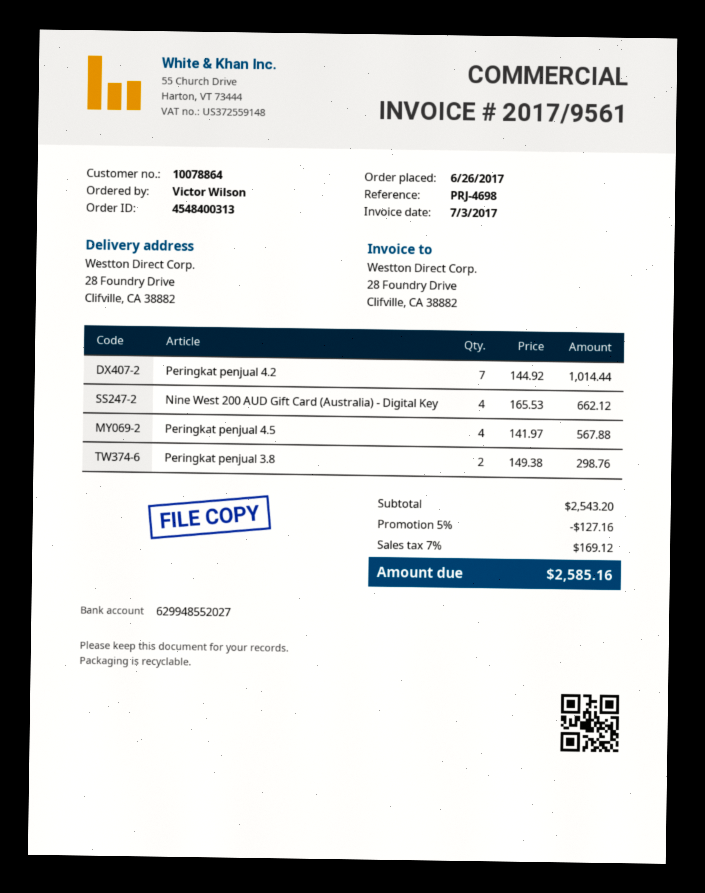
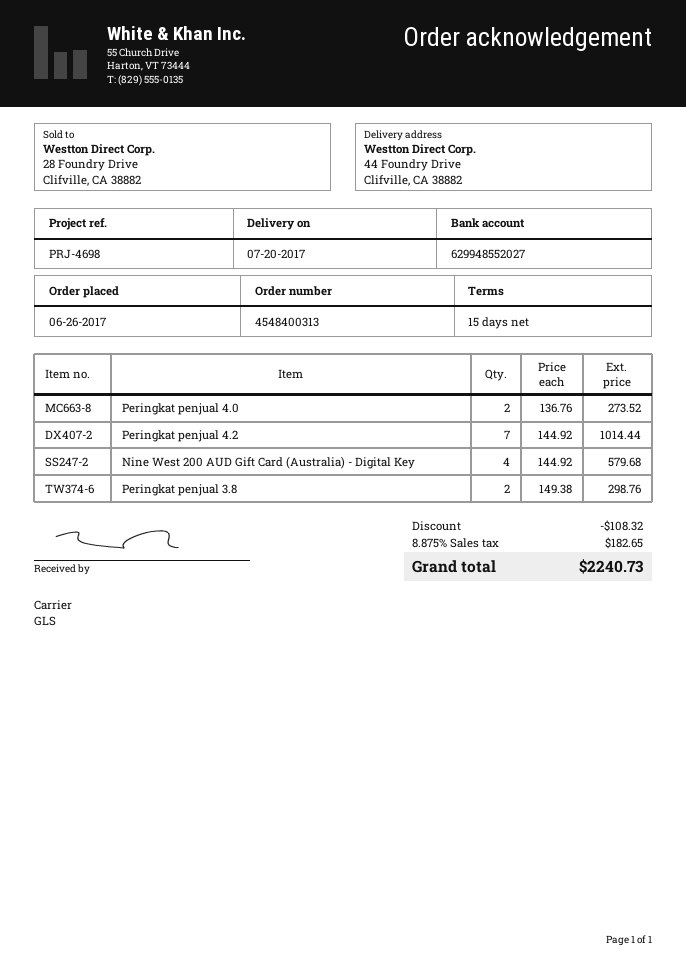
ship to: 28 Foundry Drive, Clifville, CA 38882 -> 44 Foundry Drive, Clifville, CA 38882
Nine West 200 AUD Gift Card (Australia) - Digital Key: 4 x 165.53 = 662.12 -> 4 x 144.92 = 579.68
Peringkat penjual 4.5: 4 x 141.97 = 567.88 -> none
Peringkat penjual 4.0: none -> 2 x 136.76 = 273.52
discount: 127.16 -> 108.32
tax: 7% = 169.12 -> 8.875% = 182.65
total: 2585.16 -> 2240.73

